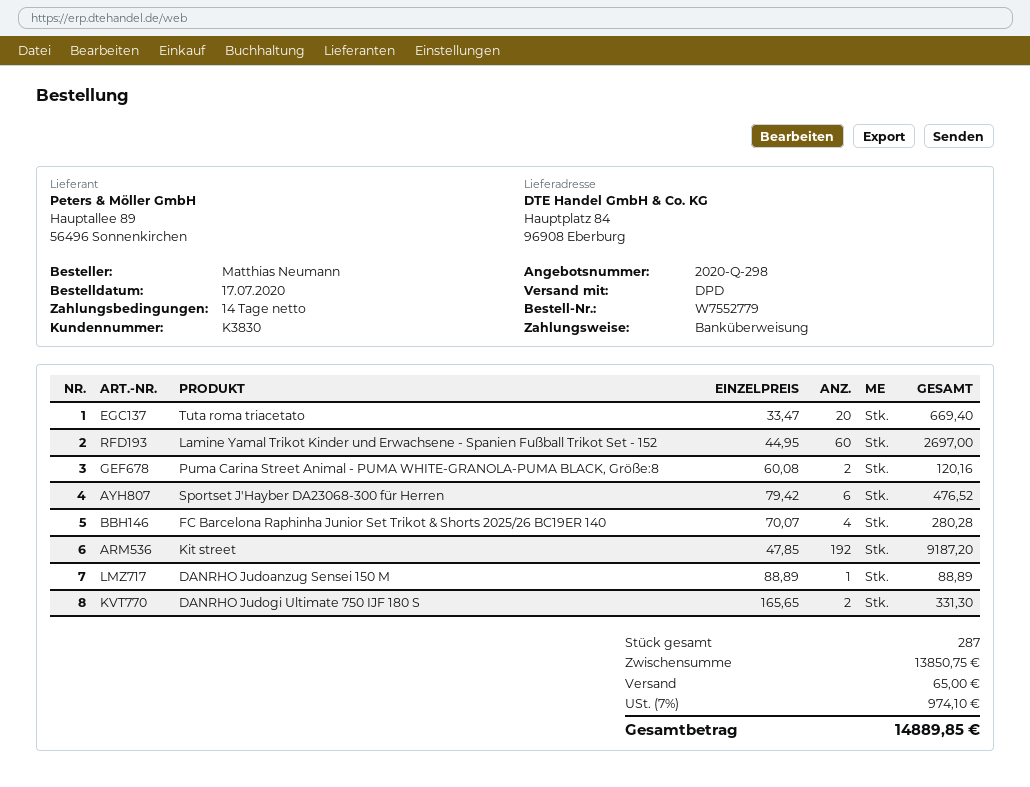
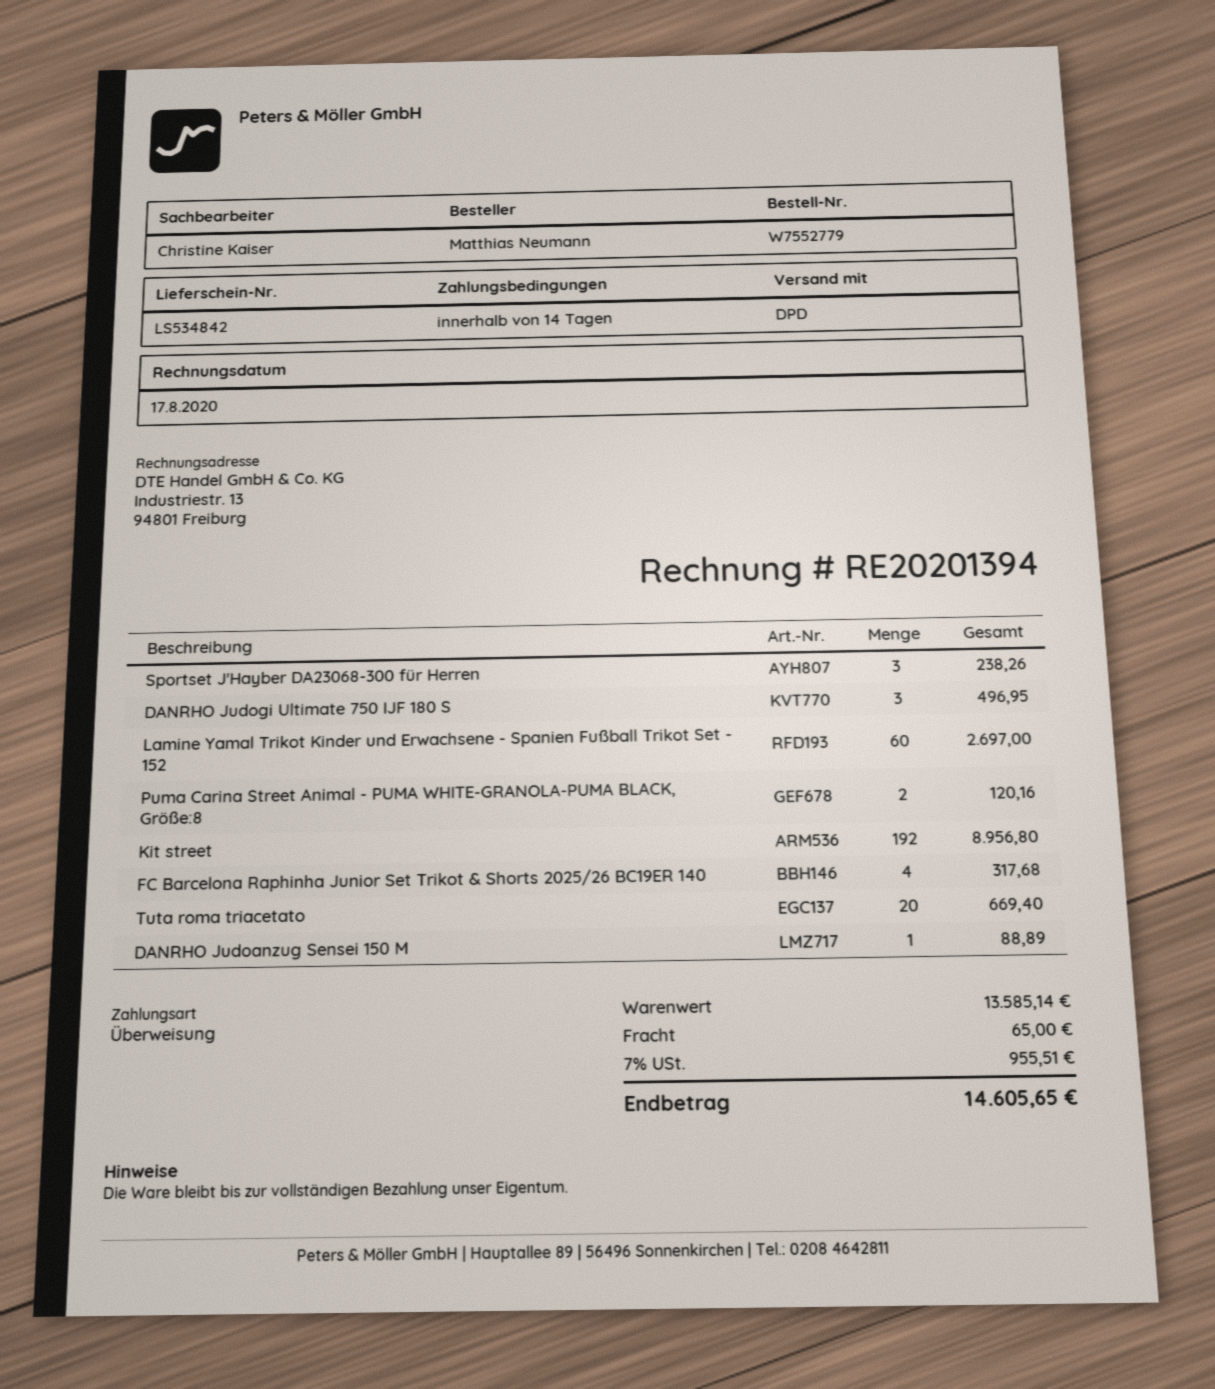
Sportset J'Hayber DA23068-300 für Herren: 6 for 476.52 -> 3 for 238.26
FC Barcelona Raphinha Junior Set Trikot & Shorts 2025/26 BC19ER 140: 4 for 280.28 -> 4 for 317.68
Kit street: 192 for 9187.20 -> 192 for 8956.80
DANRHO Judogi Ultimate 750 IJF 180 S: 2 for 331.30 -> 3 for 496.95
subtotal: 13850.75 -> 13585.14
tax: 7% = 974.10 -> 7% = 955.51
total: 14889.85 -> 14605.65

